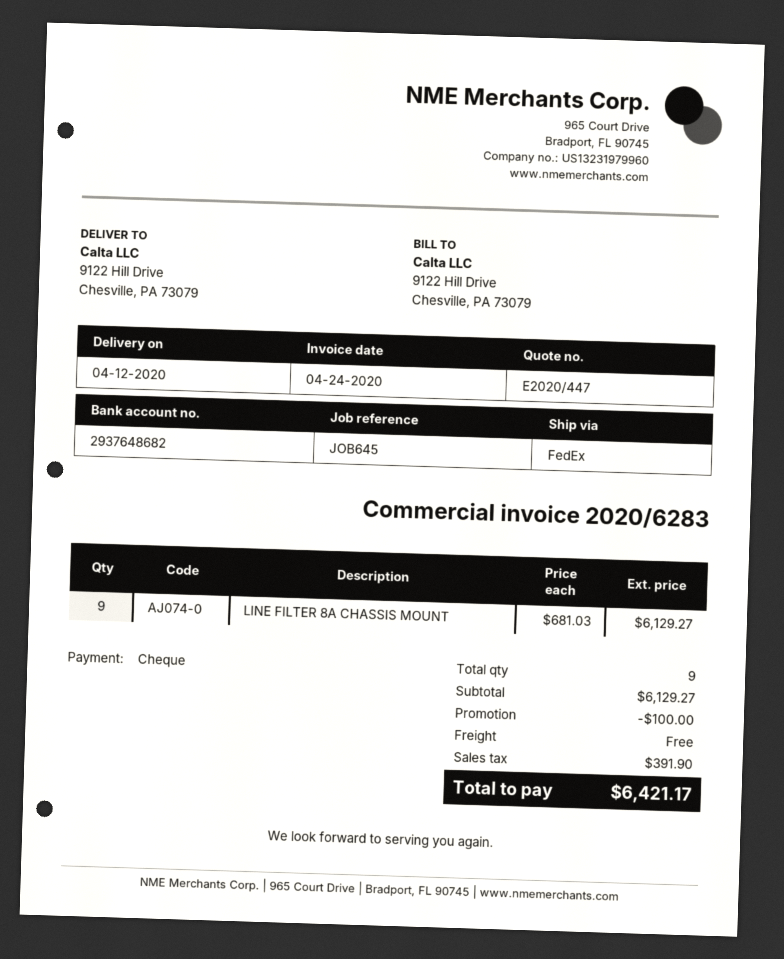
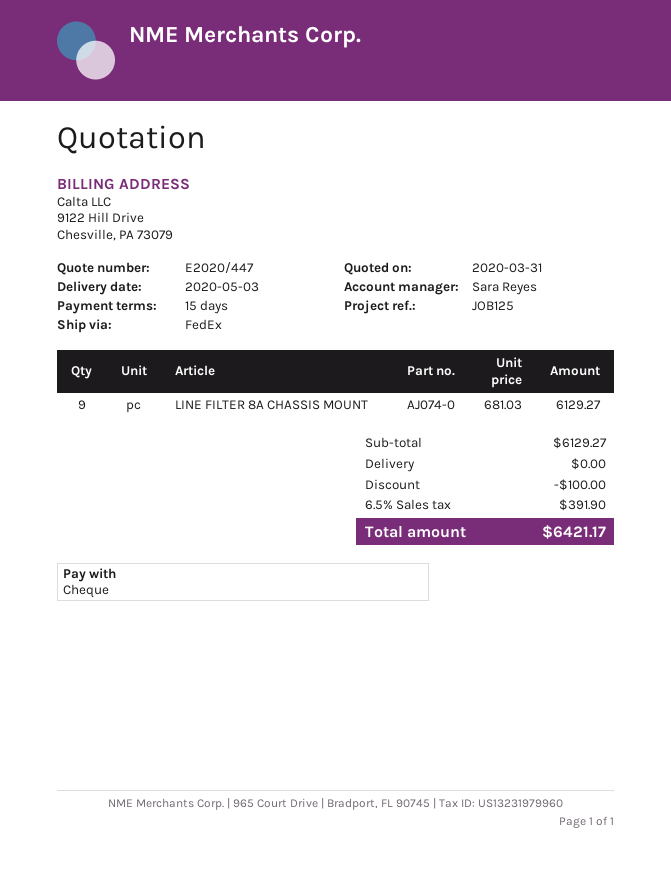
delivery date: 2020-04-12 -> 2020-05-03
reference: JOB645 -> JOB125

